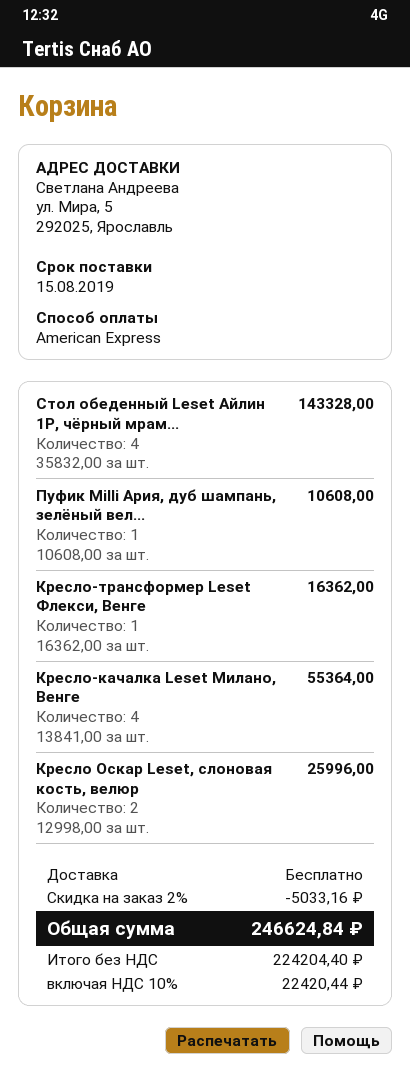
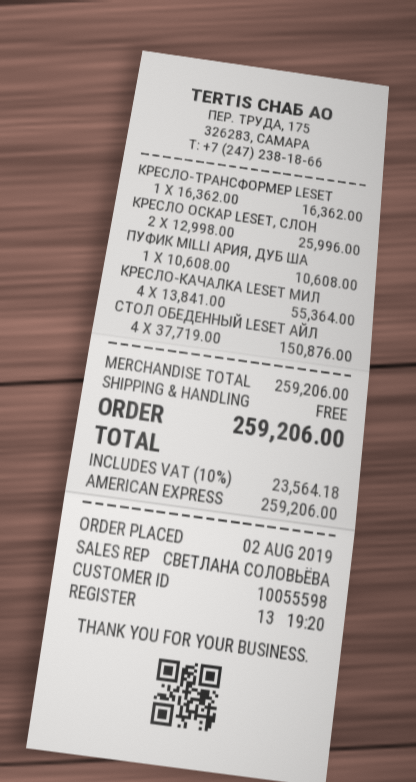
Стол обеденный Leset Айлин 1Р, чёрный мрам...: 4 x 35832.00 = 143328.00 -> 4 x 37719.00 = 150876.00
discount: 2% = 5033.16 -> none
tax: 10% = 22420.44 -> 10% = 23564.18
total: 246624.84 -> 259206.00

